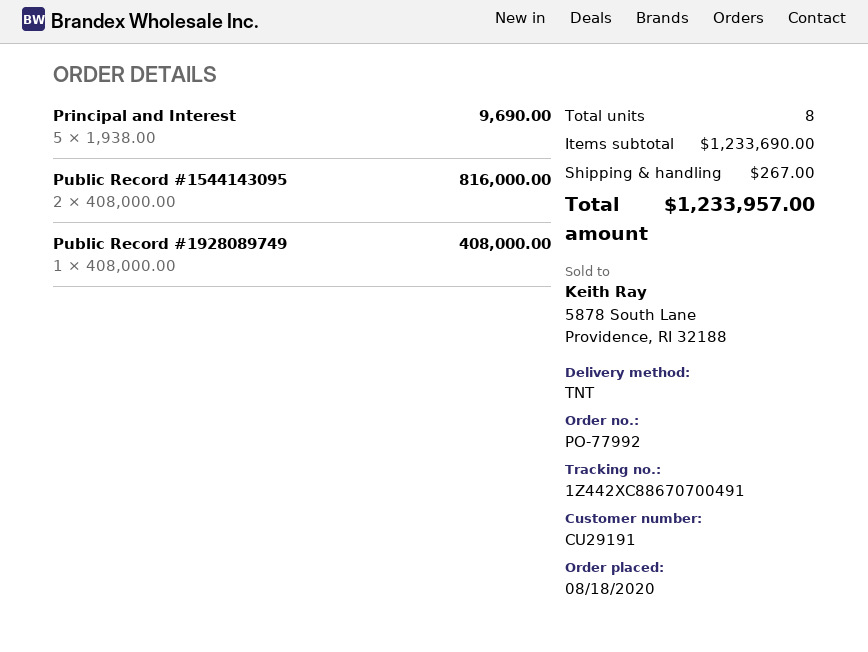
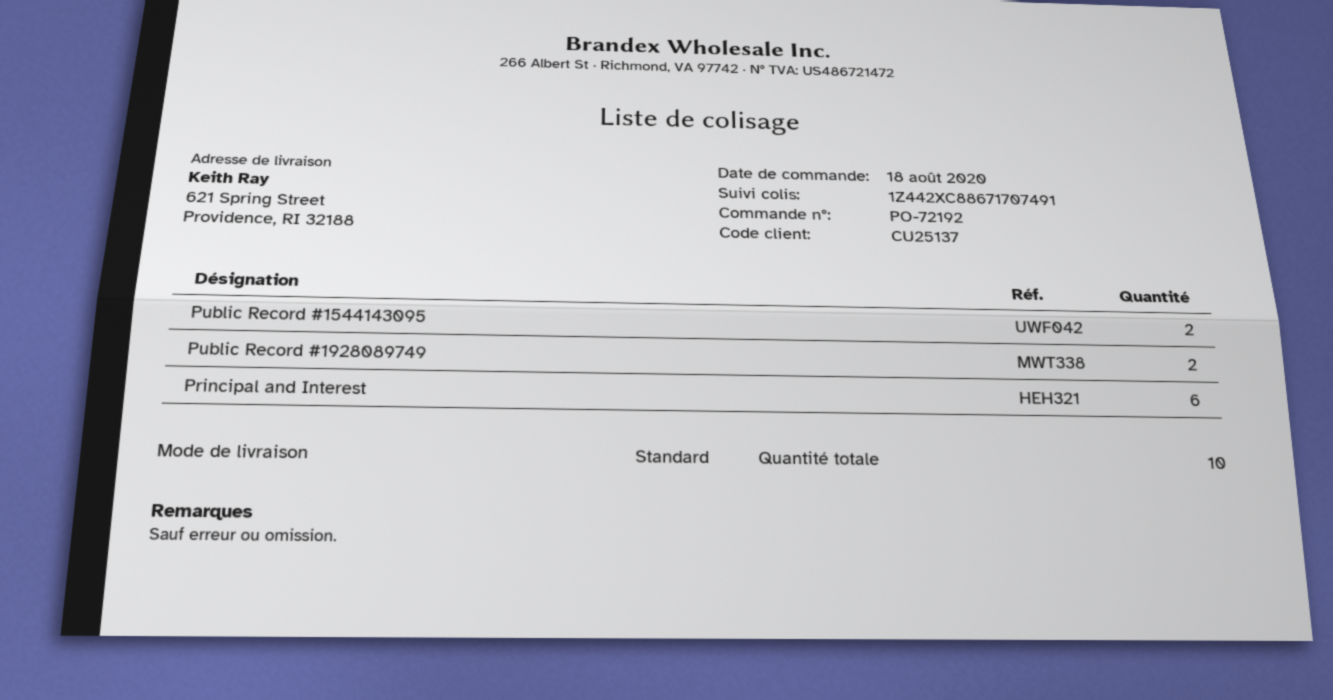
order number: PO-77992 -> PO-72192
customer number: CU29191 -> CU25137
shipping method: TNT -> standard
tracking number: 1Z442XC88670700491 -> 1Z442XC88671707491
Principal and Interest: 5 -> 6
Public Record #1928089749: 1 -> 2
total quantity: 8 -> 10

